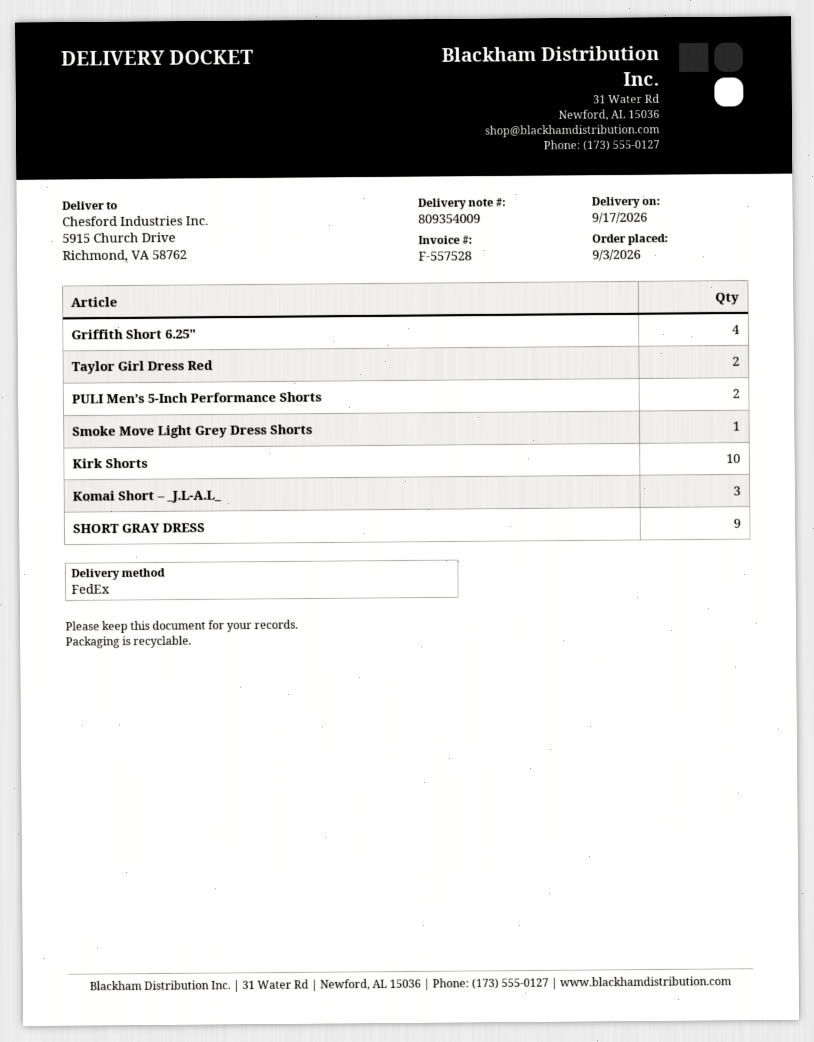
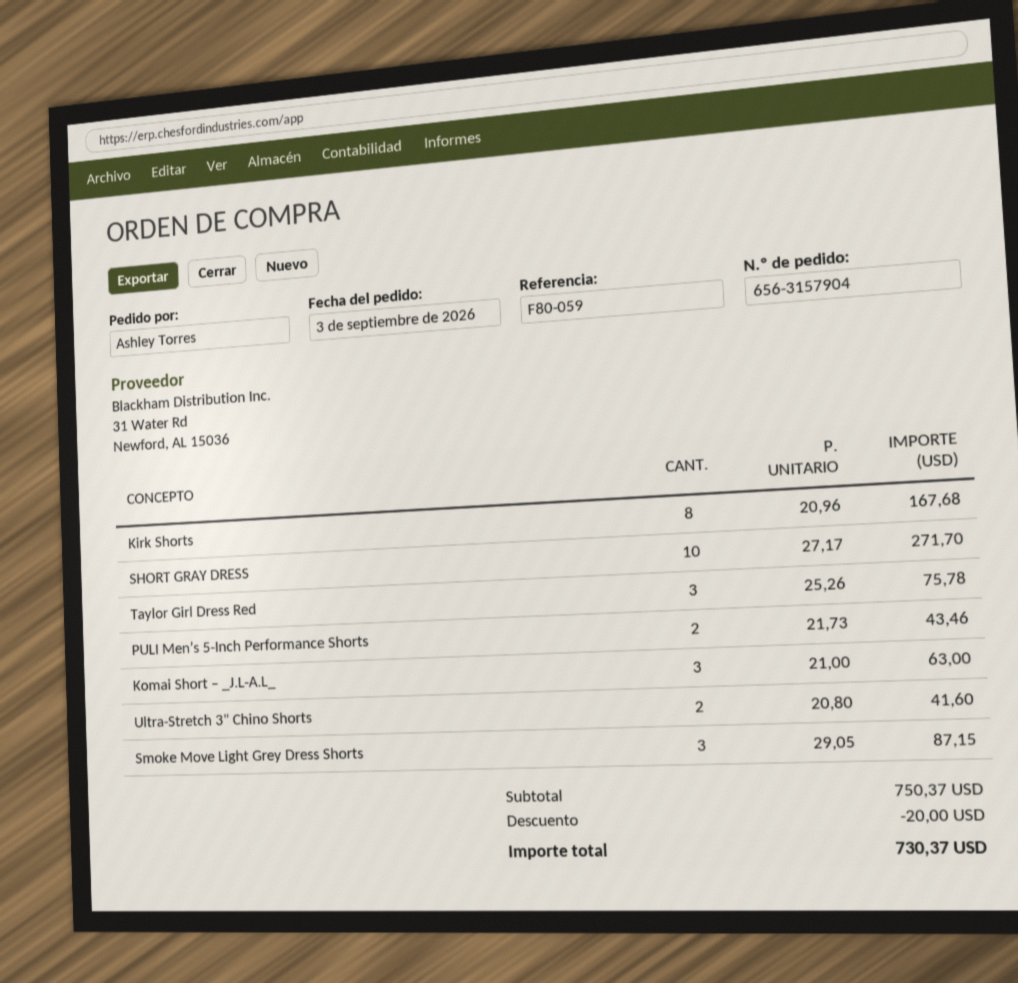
Griffith Short 6.25": 4 -> none
Taylor Girl Dress Red: 2 -> 3
Smoke Move Light Grey Dress Shorts: 1 -> 3
Kirk Shorts: 10 -> 8
SHORT GRAY DRESS: 9 -> 10
Ultra-Stretch 3" Chino Shorts: none -> 2

